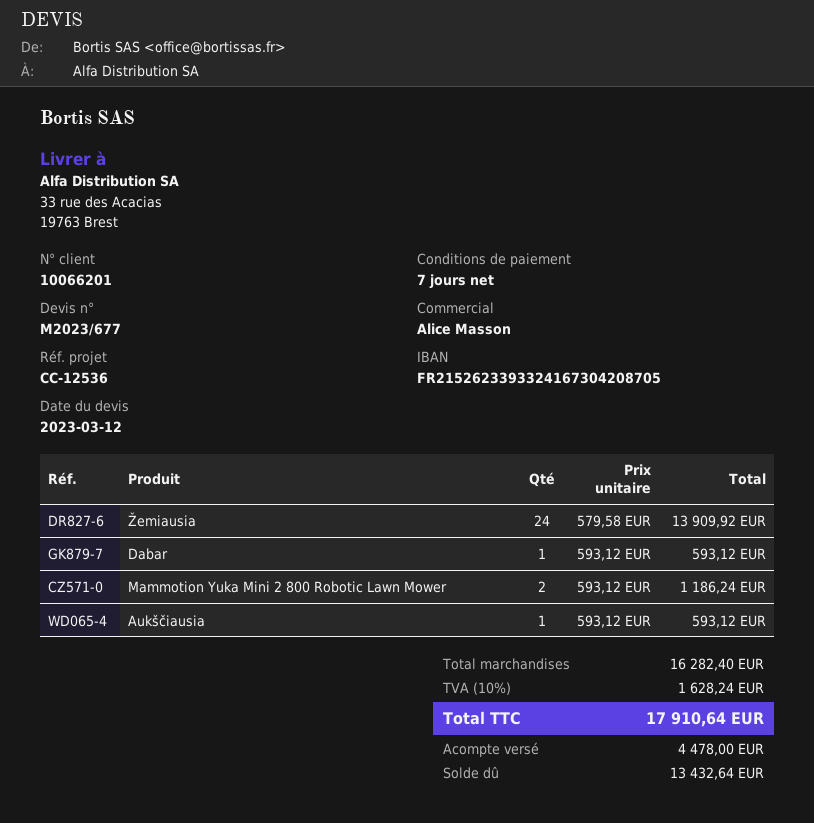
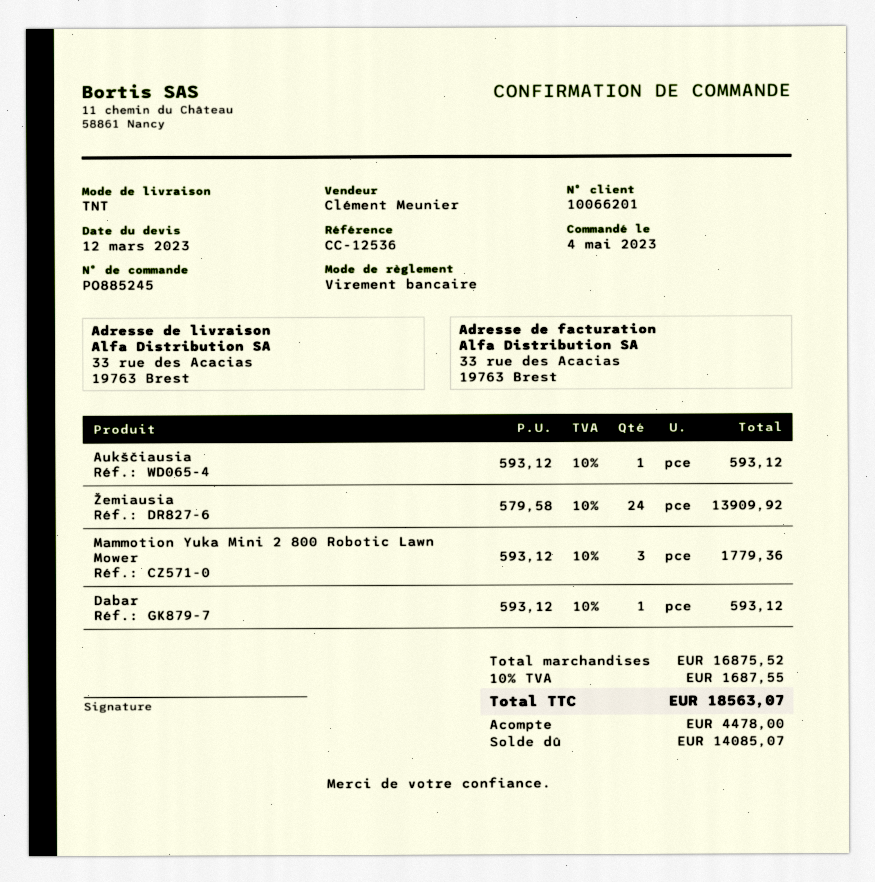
sales rep: Alice Masson -> Clément Meunier
Mammotion Yuka Mini 2 800 Robotic Lawn Mower: 2 x 593.12 = 1186.24 -> 3 x 593.12 = 1779.36
subtotal: 16282.40 -> 16875.52
tax: 10% = 1628.24 -> 10% = 1687.55
total: 17910.64 -> 18563.07
balance: 13432.64 -> 14085.07

